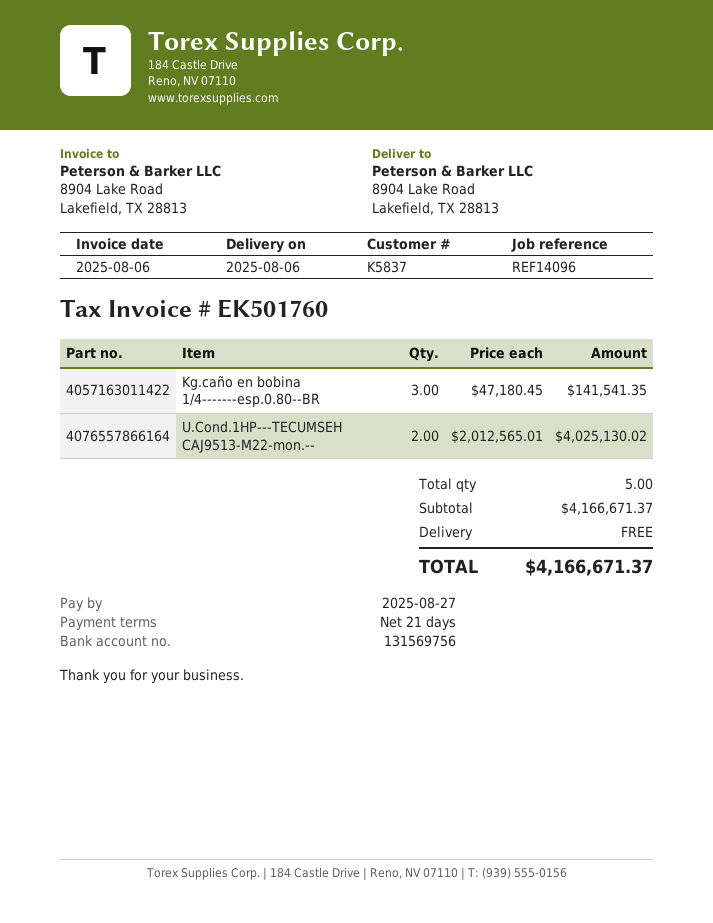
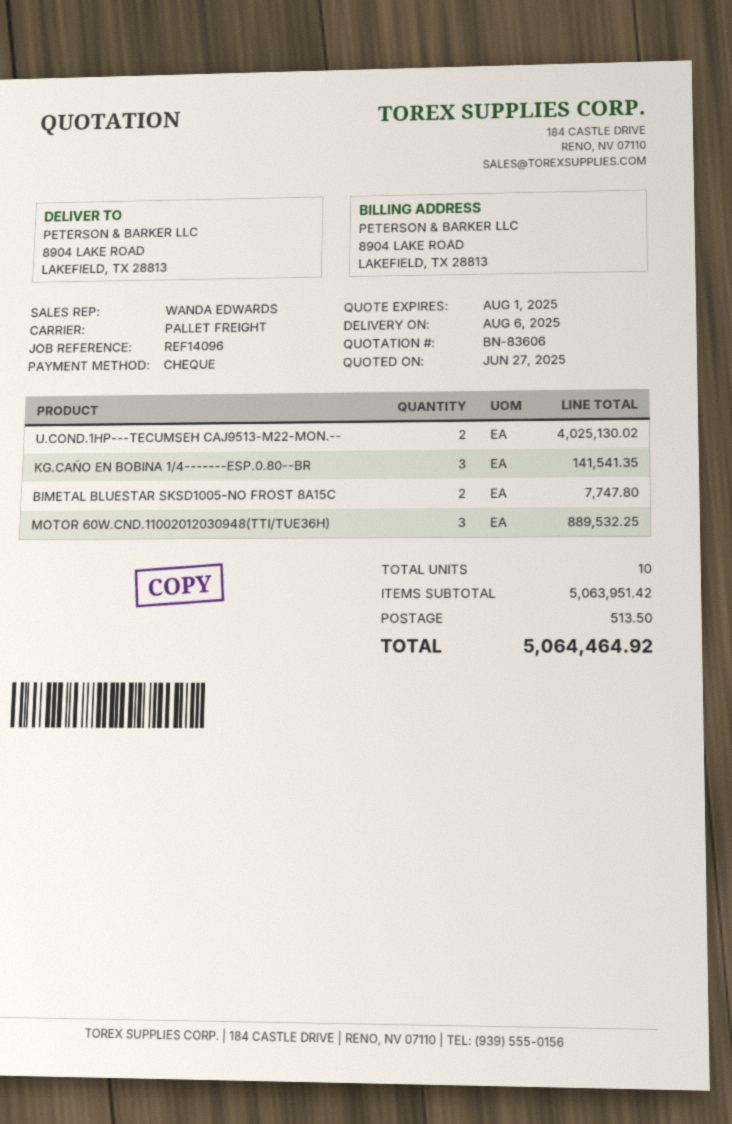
BIMETAL BLUESTAR SKSD1005-NO FROST 8A15C: none -> 2 for 7747.80
MOTOR 60W.CND.11002012030948(TTI/TUE36H): none -> 3 for 889532.25
total quantity: 5 -> 10
subtotal: 4166671.37 -> 5063951.42
shipping: 0.00 -> 513.50
total: 4166671.37 -> 5064464.92

